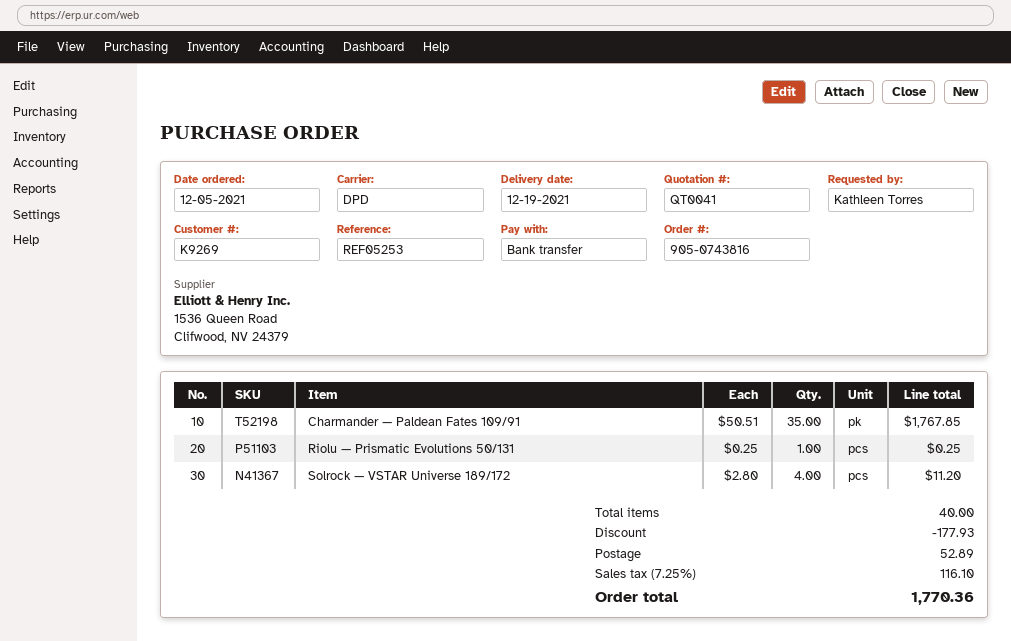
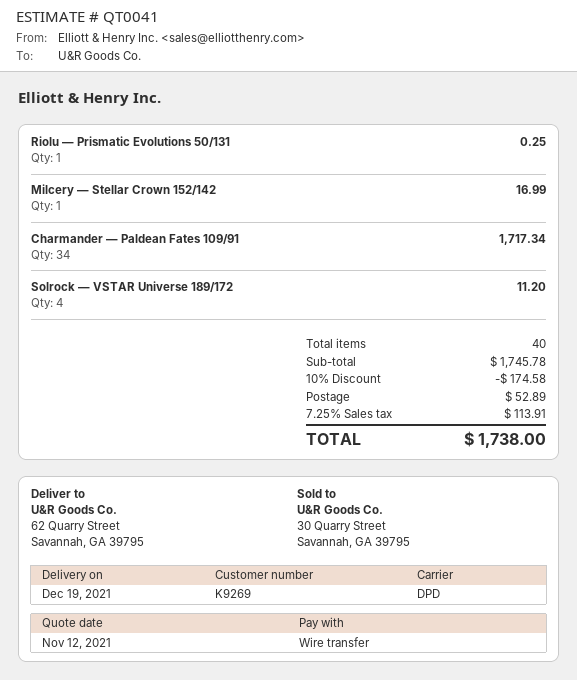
Charmander — Paldean Fates 109/91: 35 for 1767.85 -> 34 for 1717.34
Milcery — Stellar Crown 152/142: none -> 1 for 16.99
discount: 177.93 -> 174.58
tax: 7.25% = 116.10 -> 7.25% = 113.91
total: 1770.36 -> 1738.00

